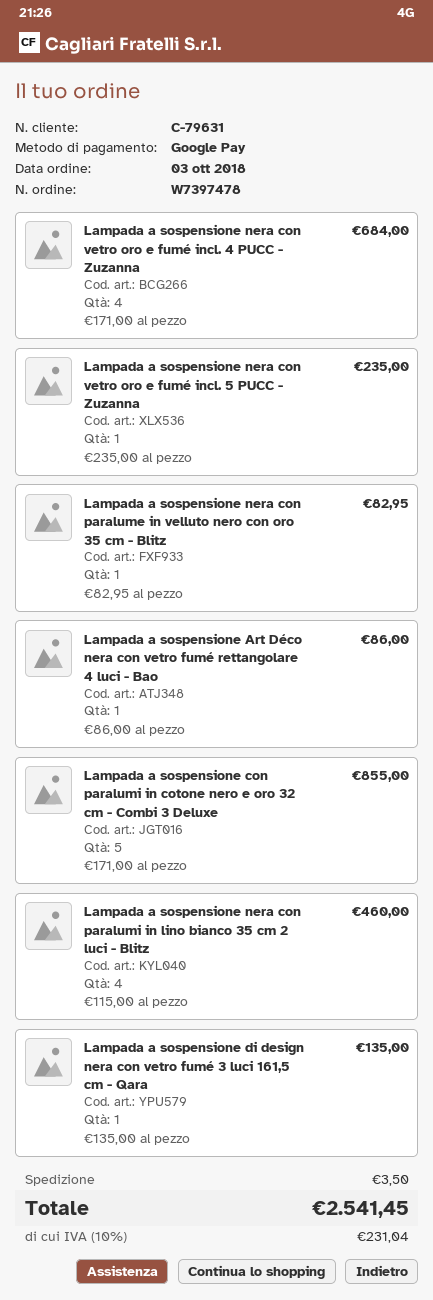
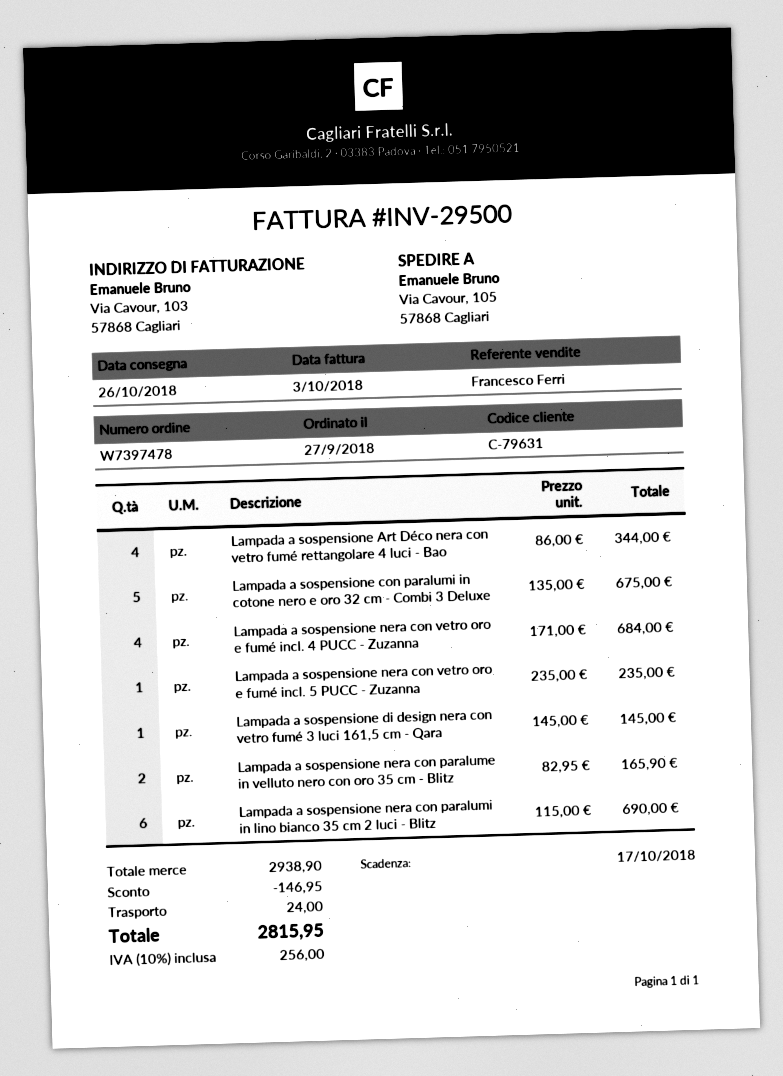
order date: 2018-10-03 -> 2018-09-27
Lampada a sospensione nera con paralume in velluto nero con oro 35 cm - Blitz: 1 x 82.95 = 82.95 -> 2 x 82.95 = 165.90
Lampada a sospensione Art Déco nera con vetro fumé rettangolare 4 luci - Bao: 1 x 86.00 = 86.00 -> 4 x 86.00 = 344.00
Lampada a sospensione con paralumi in cotone nero e oro 32 cm - Combi 3 Deluxe: 5 x 171.00 = 855.00 -> 5 x 135.00 = 675.00
Lampada a sospensione nera con paralumi in lino bianco 35 cm 2 luci - Blitz: 4 x 115.00 = 460.00 -> 6 x 115.00 = 690.00
Lampada a sospensione di design nera con vetro fumé 3 luci 161,5 cm - Qara: 1 x 135.00 = 135.00 -> 1 x 145.00 = 145.00
discount: none -> 146.95
shipping: 3.50 -> 24.00
tax: 10% = 231.04 -> 10% = 256.00
total: 2541.45 -> 2815.95

